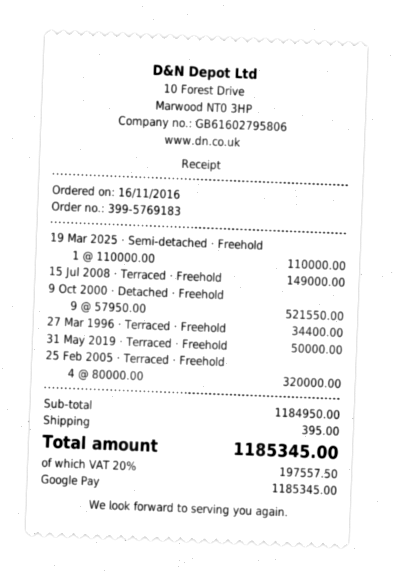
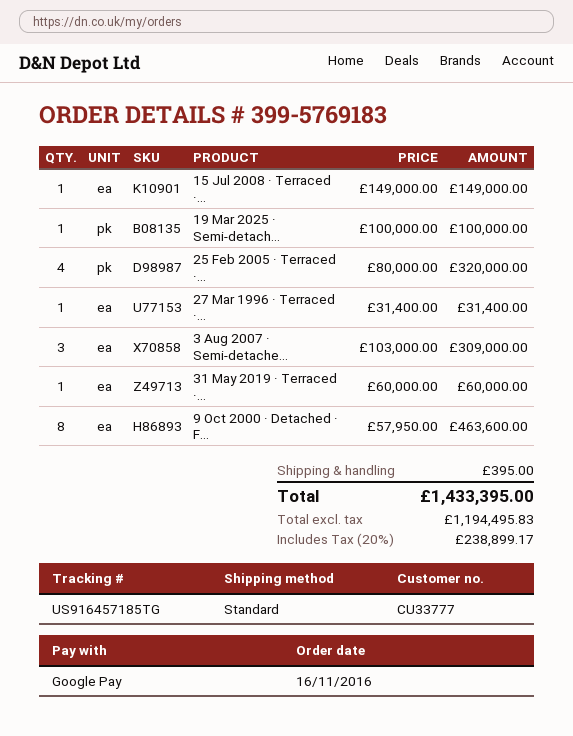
19 Mar 2025 · Semi-detached · Freehold: 1 x 110000.00 = 110000.00 -> 1 x 100000.00 = 100000.00
9 Oct 2000 · Detached · Freehold: 9 x 57950.00 = 521550.00 -> 8 x 57950.00 = 463600.00
27 Mar 1996 · Terraced · Freehold: 1 x 34400.00 = 34400.00 -> 1 x 31400.00 = 31400.00
31 May 2019 · Terraced · Freehold: 1 x 50000.00 = 50000.00 -> 1 x 60000.00 = 60000.00
3 Aug 2007 · Semi-detache...: none -> 3 x 103000.00 = 309000.00
tax: 20% = 197557.50 -> 20% = 238899.17
total: 1185345.00 -> 1433395.00

